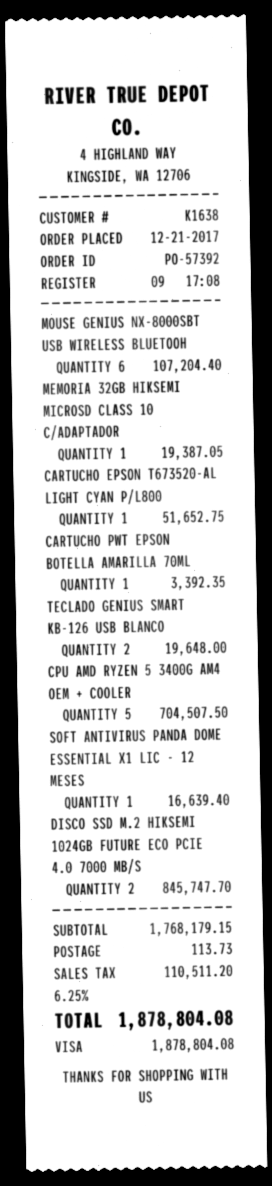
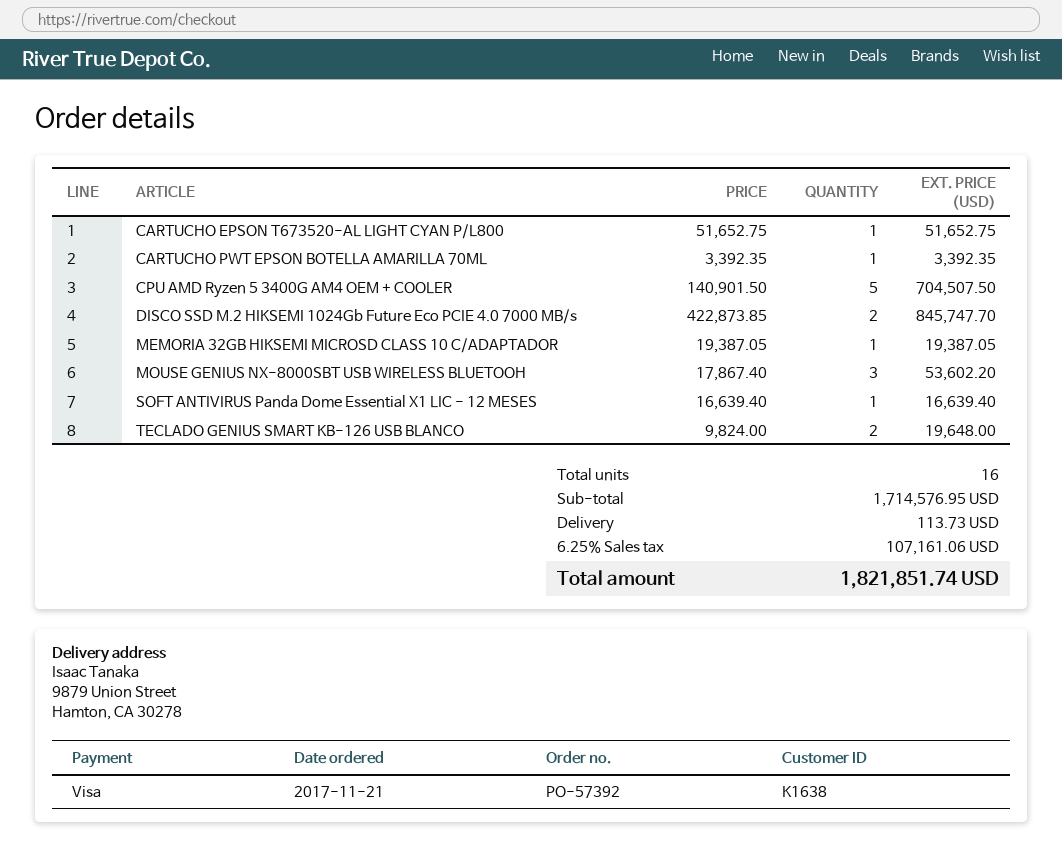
order date: 2017-12-21 -> 2017-11-21
MOUSE GENIUS NX-8000SBT USB WIRELESS BLUETOOH: 6 for 107204.40 -> 3 for 53602.20
subtotal: 1768179.15 -> 1714576.95
tax: 6.25% = 110511.20 -> 6.25% = 107161.06
total: 1878804.08 -> 1821851.74

